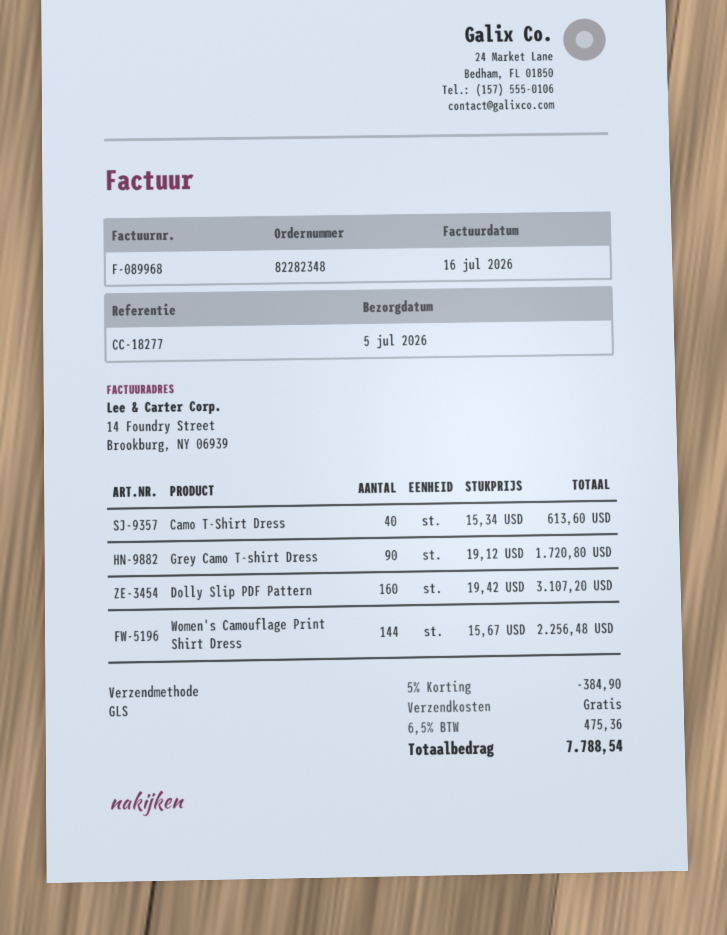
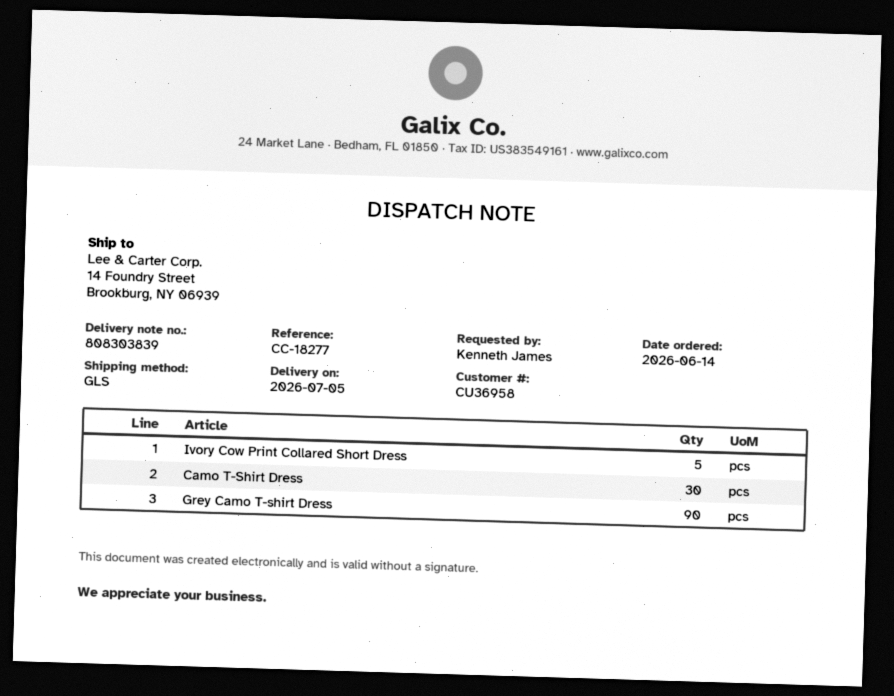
Camo T-Shirt Dress: 40 -> 30
Dolly Slip PDF Pattern: 160 -> none
Women's Camouflage Print Shirt Dress: 144 -> none
Ivory Cow Print Collared Short Dress: none -> 5

